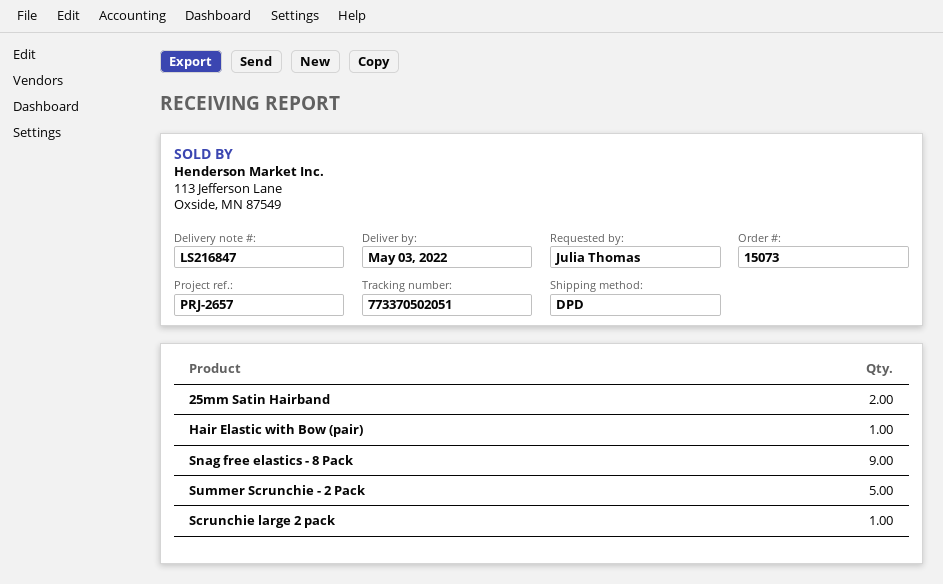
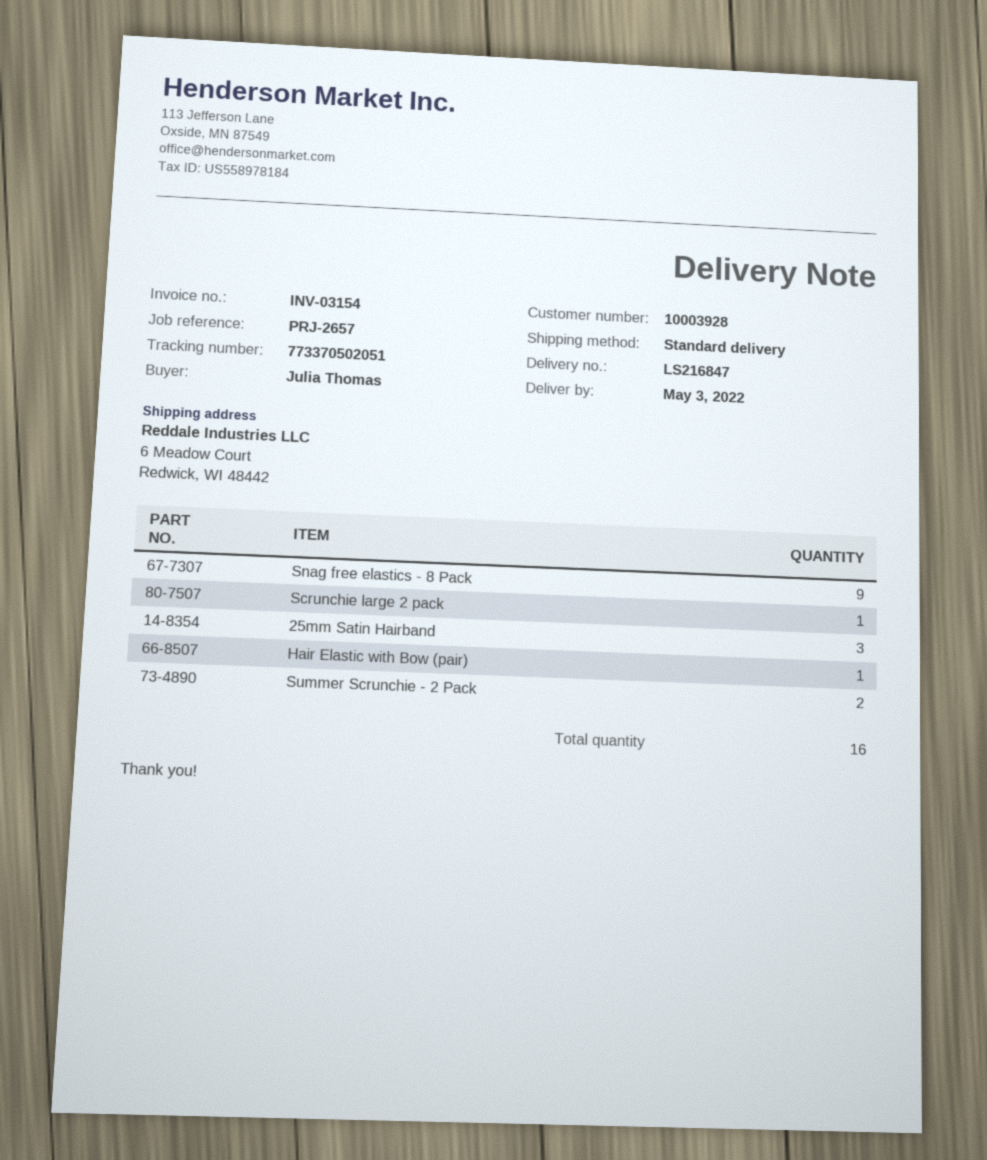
shipping method: DPD -> standard
25mm Satin Hairband: 2 -> 3
Summer Scrunchie - 2 Pack: 5 -> 2

